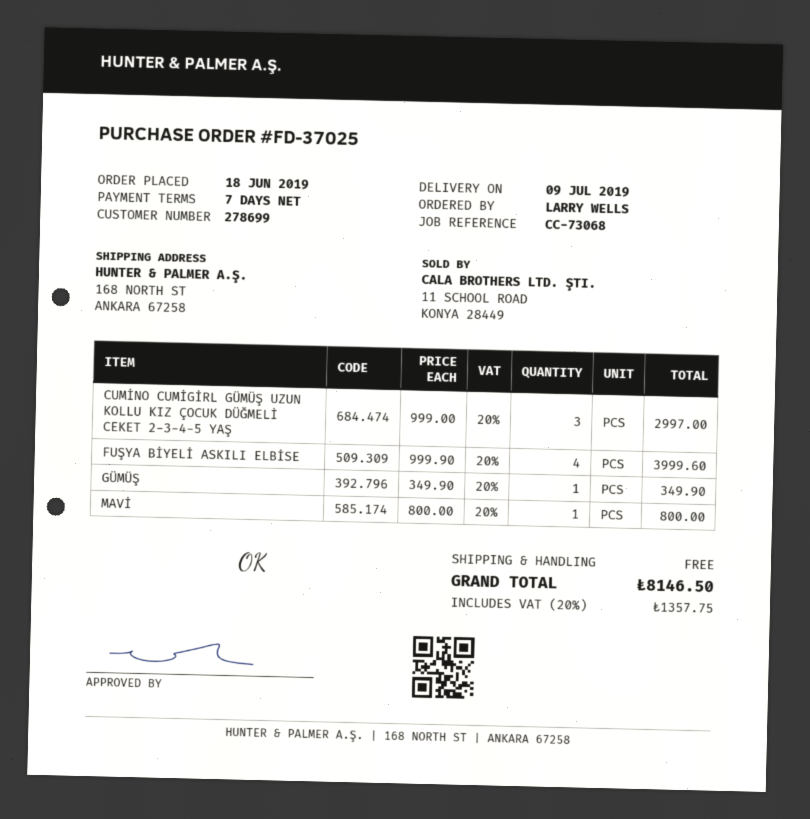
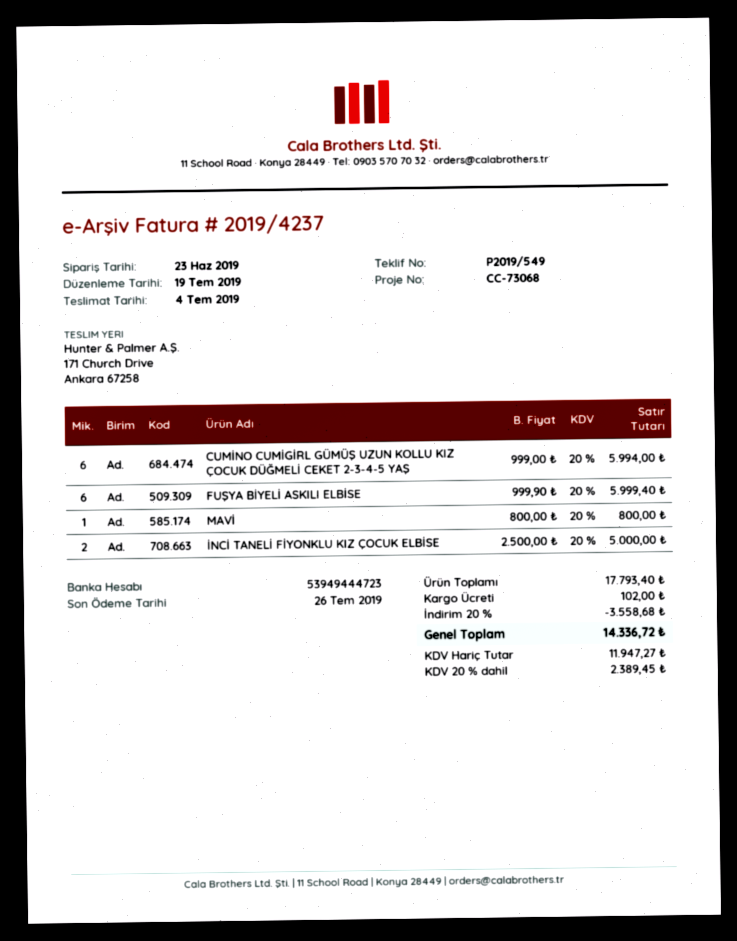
order date: 2019-06-18 -> 2019-06-23
delivery date: 2019-07-09 -> 2019-07-04
ship to: 168 NORTH ST, ANKARA 67258 -> 171 Church Drive, Ankara 67258
CUMİNO CUMİGİRL GÜMÜŞ UZUN KOLLU KIZ ÇOCUK DÜĞMELİ CEKET 2-3-4-5 YAŞ: 3 x 999.00 = 2997.00 -> 6 x 999.00 = 5994.00
FUŞYA BİYELİ ASKILI ELBİSE: 4 x 999.90 = 3999.60 -> 6 x 999.90 = 5999.40
GÜMÜŞ: 1 x 349.90 = 349.90 -> none
İNCİ TANELİ FİYONKLU KIZ ÇOCUK ELBİSE: none -> 2 x 2500.00 = 5000.00
discount: none -> 20% = 3558.68
shipping: 0.00 -> 102.00
tax: 20% = 1357.75 -> 20% = 2389.45
total: 8146.50 -> 14336.72

